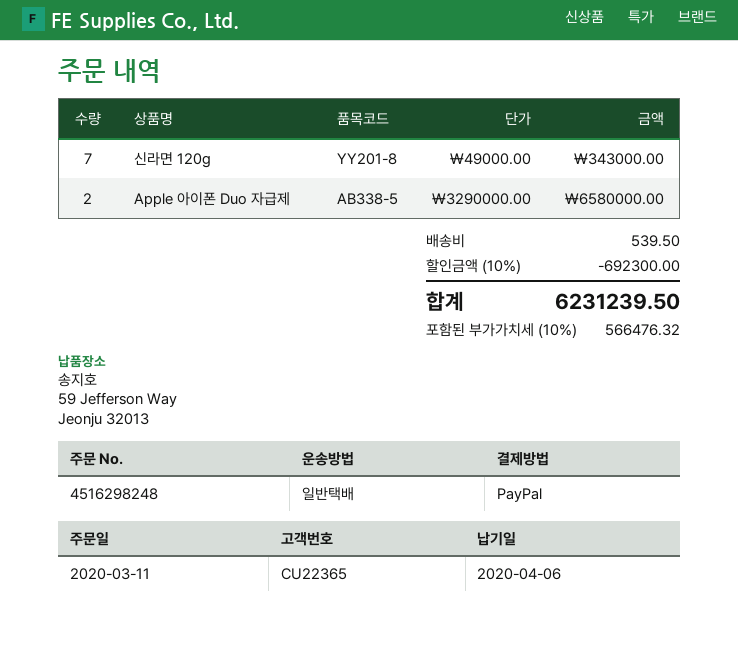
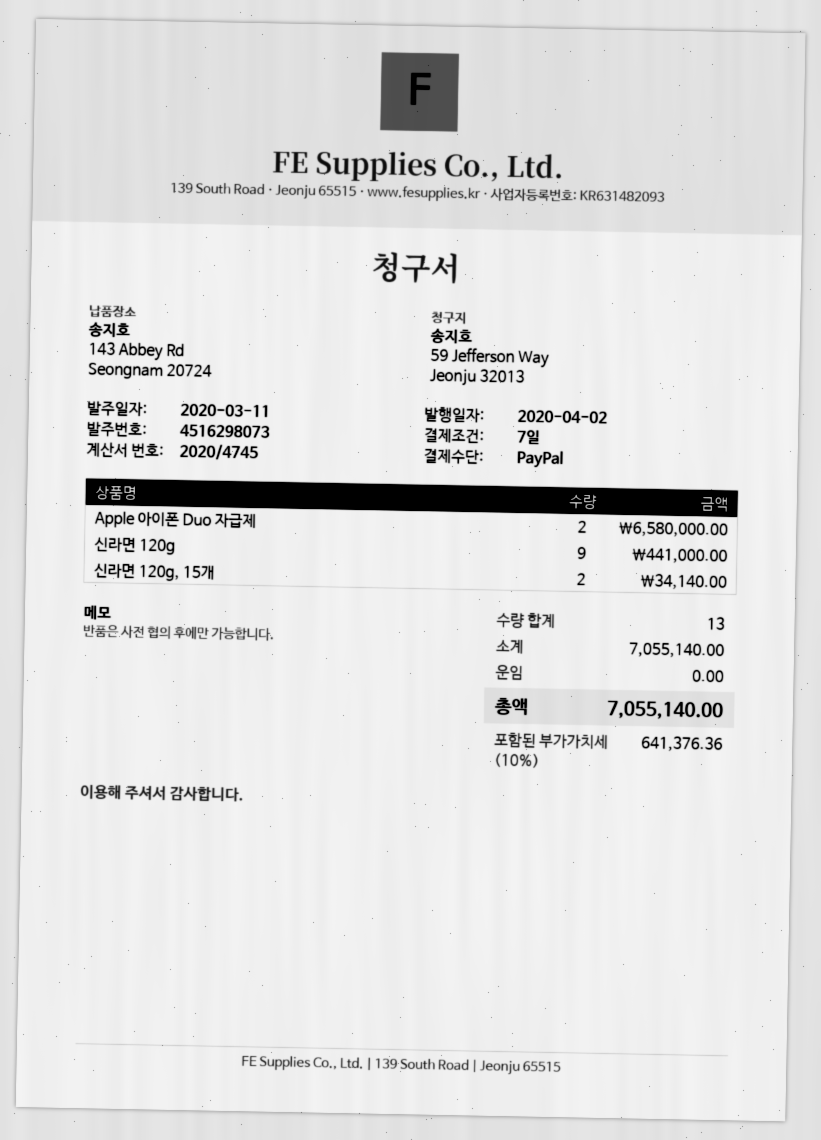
order number: 4516298248 -> 4516298073
ship to: 59 Jefferson Way, Jeonju 32013 -> 143 Abbey Rd, Seongnam 20724
신라면 120g: 7 for 343000.00 -> 9 for 441000.00
신라면 120g, 15개: none -> 2 for 34140.00
discount: 10% = 692300.00 -> none
shipping: 539.50 -> 0.00
tax: 10% = 566476.32 -> 10% = 641376.36
total: 6231239.50 -> 7055140.00

